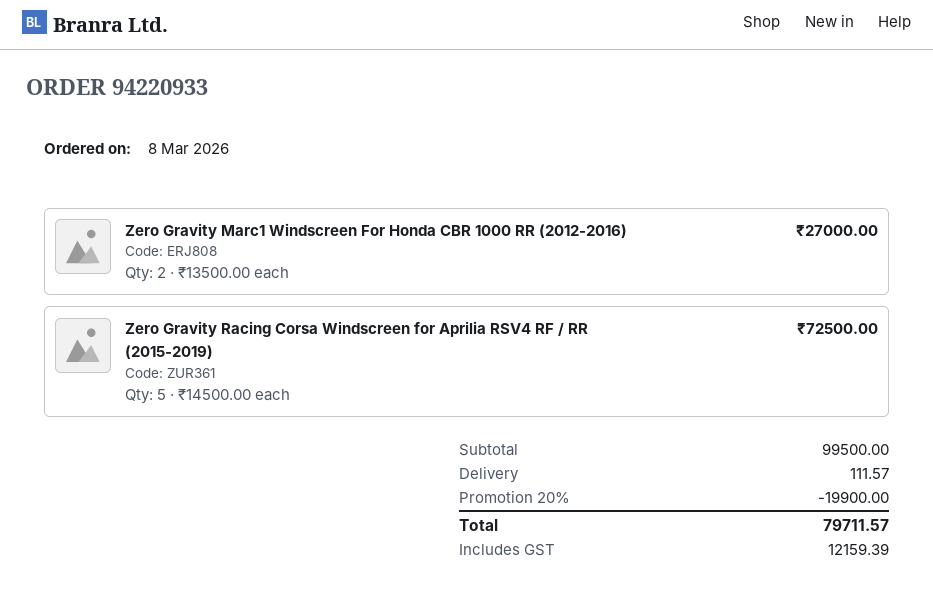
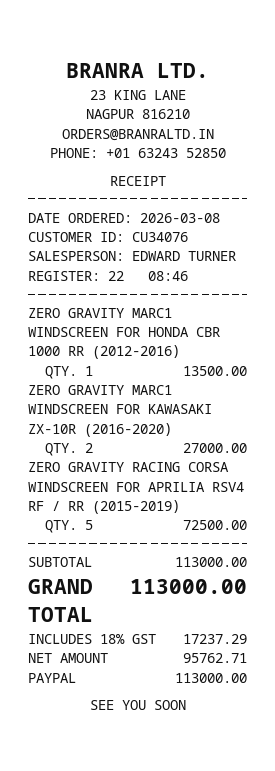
Zero Gravity Marc1 Windscreen For Honda CBR 1000 RR (2012-2016): 2 for 27000.00 -> 1 for 13500.00
ZERO GRAVITY MARC1 WINDSCREEN FOR KAWASAKI ZX-10R (2016-2020): none -> 2 for 27000.00
subtotal: 99500.00 -> 113000.00
discount: 20% = 19900.00 -> none
shipping: 111.57 -> none
tax: 12159.39 -> 17237.29
total: 79711.57 -> 113000.00

